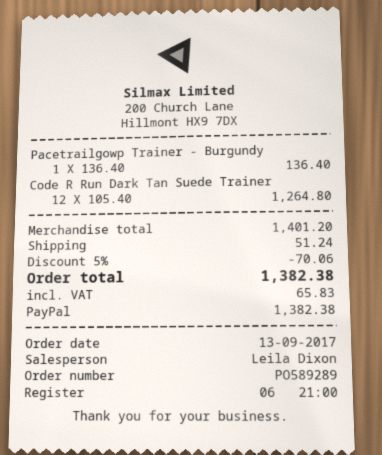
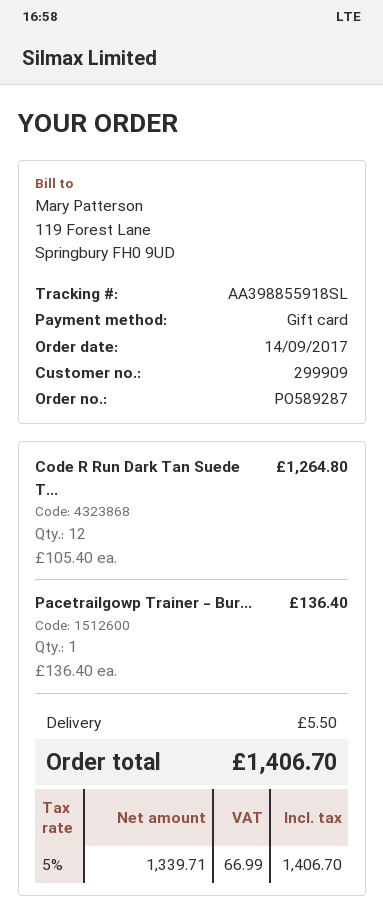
order number: PO589289 -> PO589287
order date: 2017-09-13 -> 2017-09-14
payment method: PayPal -> gift card
discount: 5% = 70.06 -> none
shipping: 51.24 -> 5.50
tax: 65.83 -> 66.99
total: 1382.38 -> 1406.70

